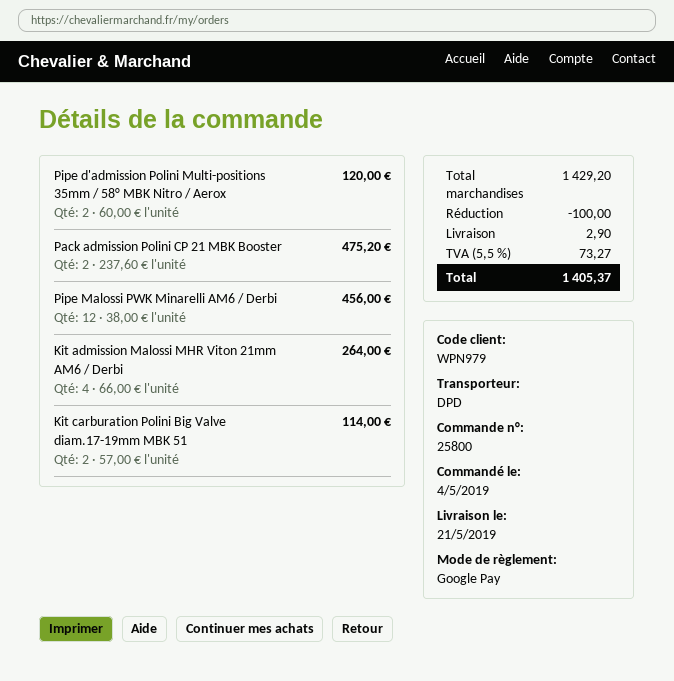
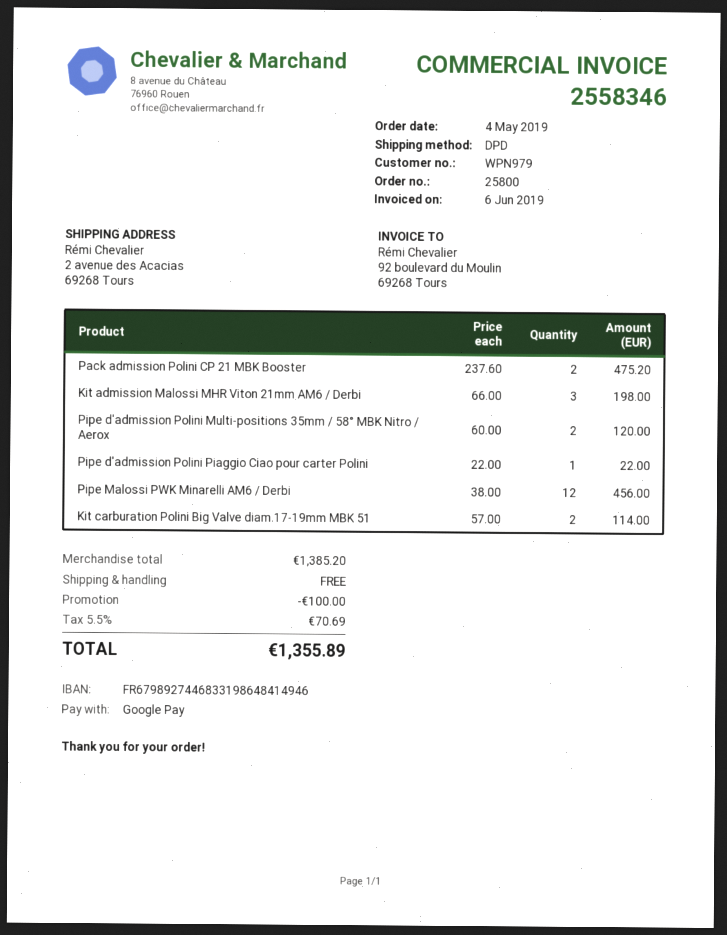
Kit admission Malossi MHR Viton 21mm AM6 / Derbi: 4 x 66.00 = 264.00 -> 3 x 66.00 = 198.00
Pipe d'admission Polini Piaggio Ciao pour carter Polini: none -> 1 x 22.00 = 22.00
subtotal: 1429.20 -> 1385.20
shipping: 2.90 -> 0.00
tax: 5.5% = 73.27 -> 5.5% = 70.69
total: 1405.37 -> 1355.89

